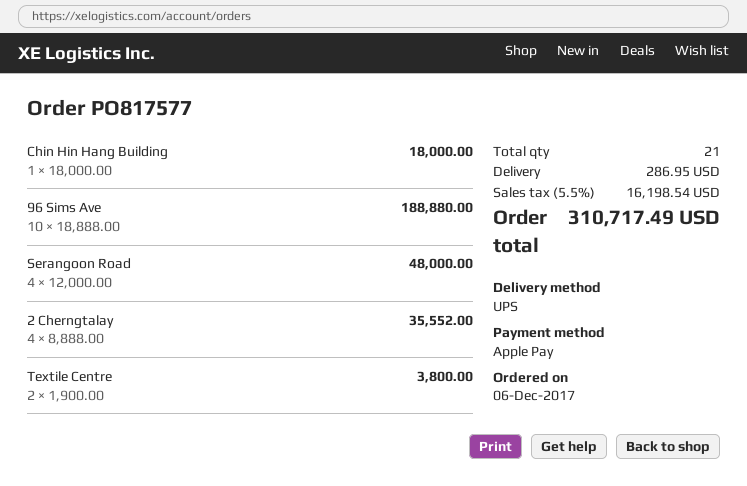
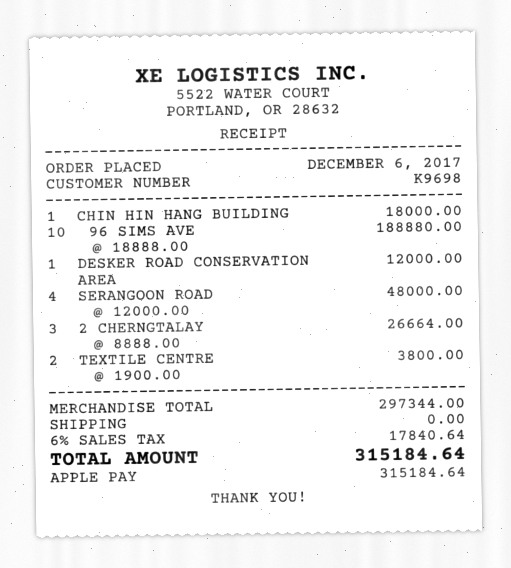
2 Cherngtalay: 4 x 8888.00 = 35552.00 -> 3 x 8888.00 = 26664.00
DESKER ROAD CONSERVATION AREA: none -> 1 x 12000.00 = 12000.00
shipping: 286.95 -> 0.00
tax: 5.5% = 16198.54 -> 6% = 17840.64
total: 310717.49 -> 315184.64

